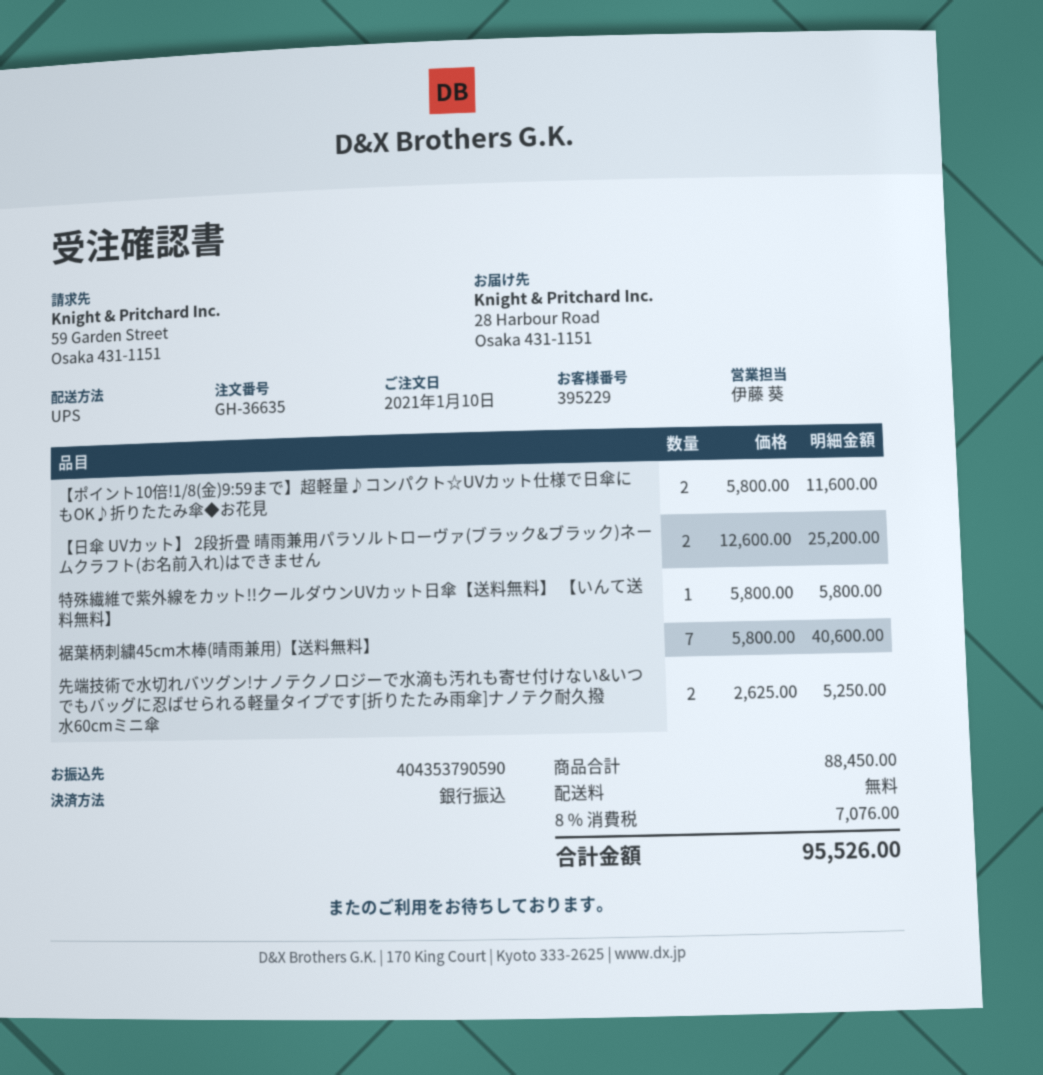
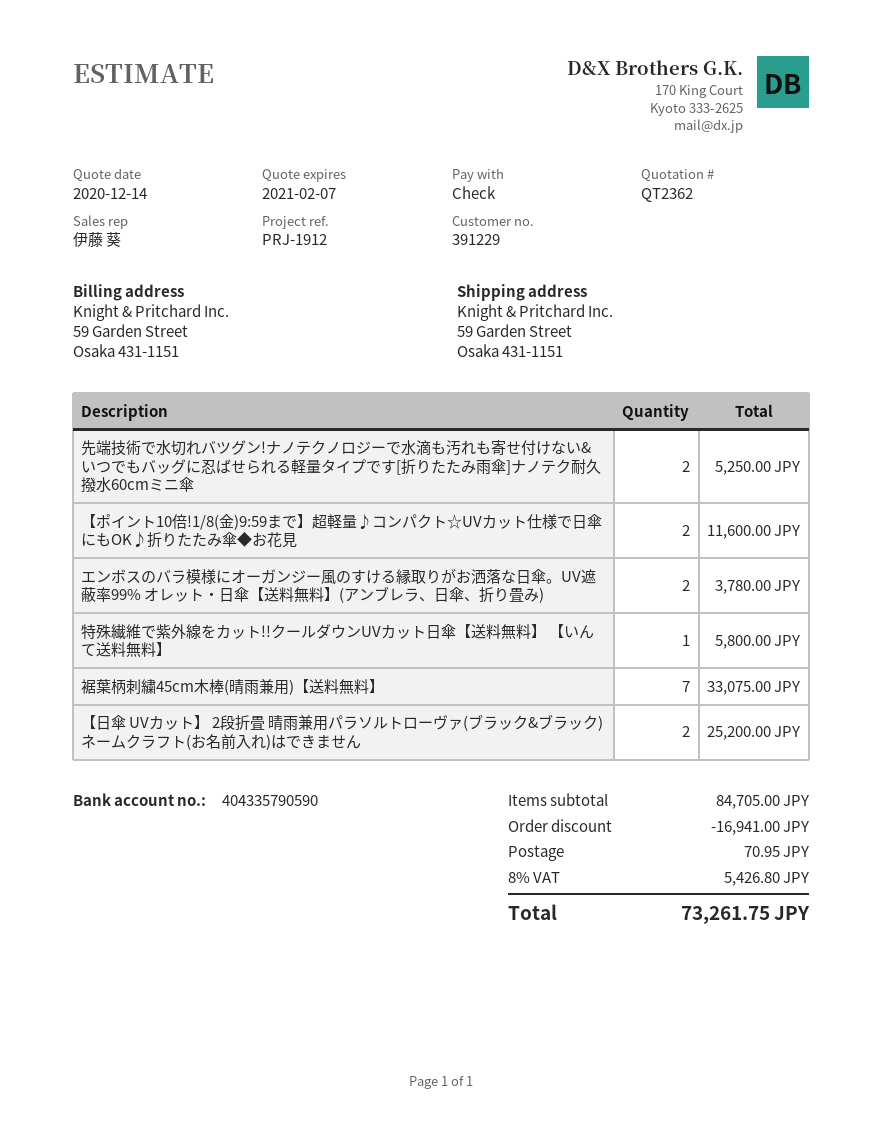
customer number: 395229 -> 391229
payment method: bank transfer -> cheque
bank account: 404353790590 -> 404335790590
ship to: 28 Harbour Road, Osaka 431-1151 -> 59 Garden Street, Osaka 431-1151
裾葉柄刺繍45cm木棒(晴雨兼用)【送料無料】: 7 for 40600.00 -> 7 for 33075.00
エンボスのバラ模様にオーガンジー風のすける縁取りがお洒落な日傘。UV遮蔽率99% オレット・日傘【送料無料】(アンブレラ、日傘、折り畳み): none -> 2 for 3780.00
subtotal: 88450.00 -> 84705.00
discount: none -> 16941.00
shipping: 0.00 -> 70.95
tax: 8% = 7076.00 -> 8% = 5426.80
total: 95526.00 -> 73261.75

